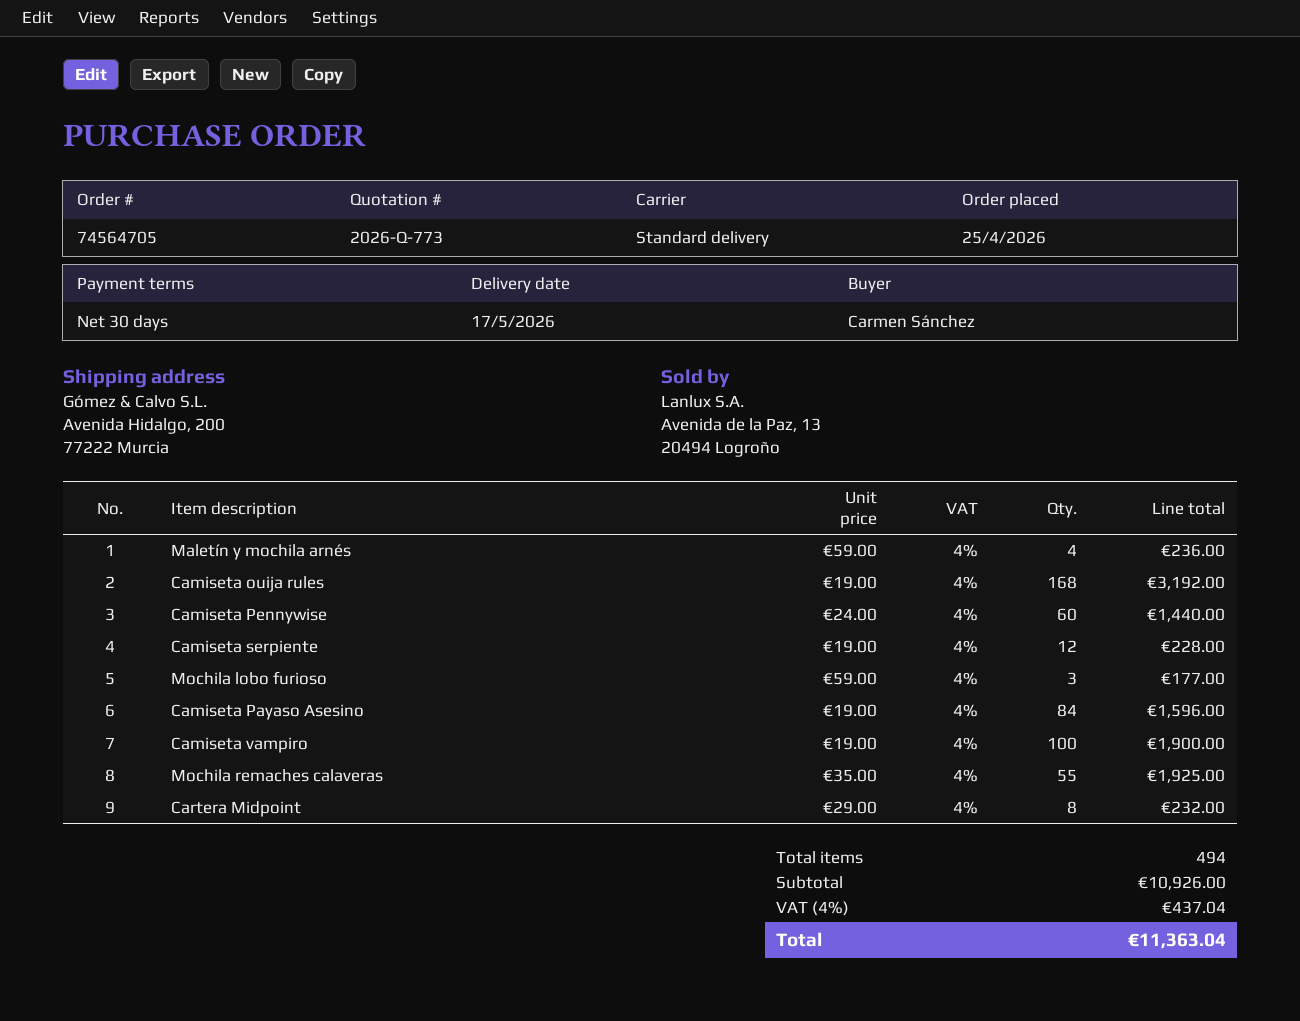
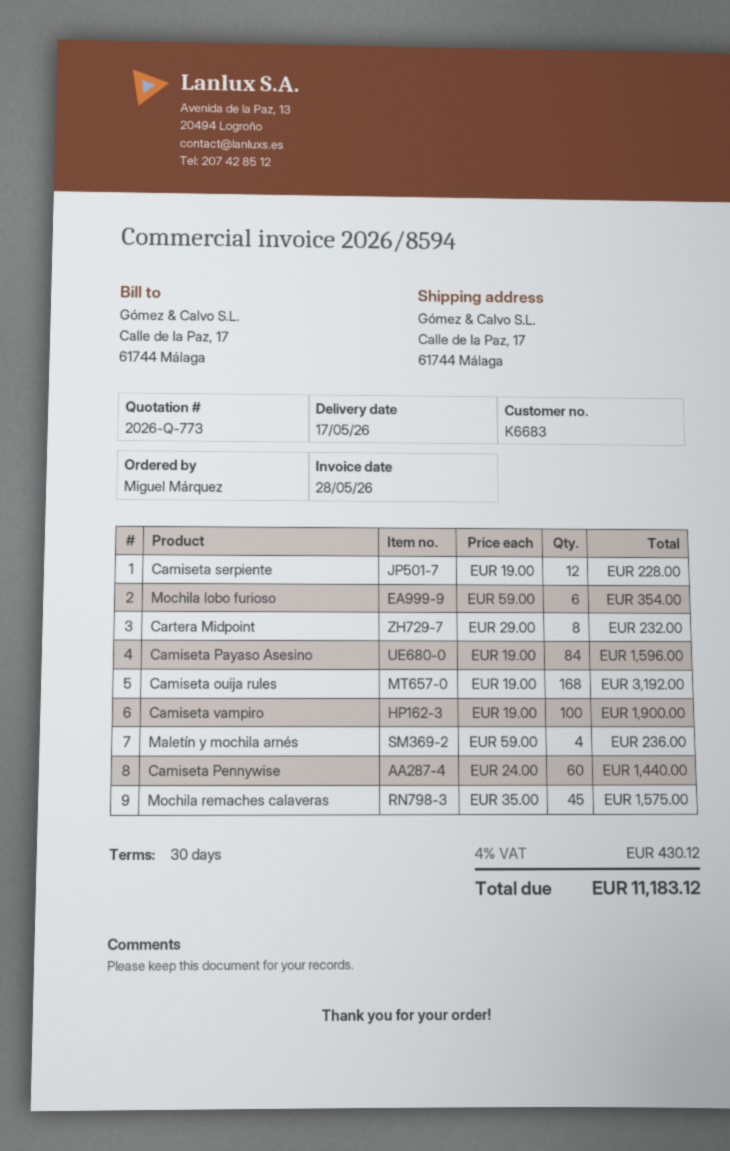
ordered by: Carmen Sánchez -> Miguel Márquez
ship to: Avenida Hidalgo, 200, 77222 Murcia -> Calle de la Paz, 17, 61744 Málaga
Mochila lobo furioso: 3 x 59.00 = 177.00 -> 6 x 59.00 = 354.00
Mochila remaches calaveras: 55 x 35.00 = 1925.00 -> 45 x 35.00 = 1575.00
tax: 4% = 437.04 -> 4% = 430.12
total: 11363.04 -> 11183.12

